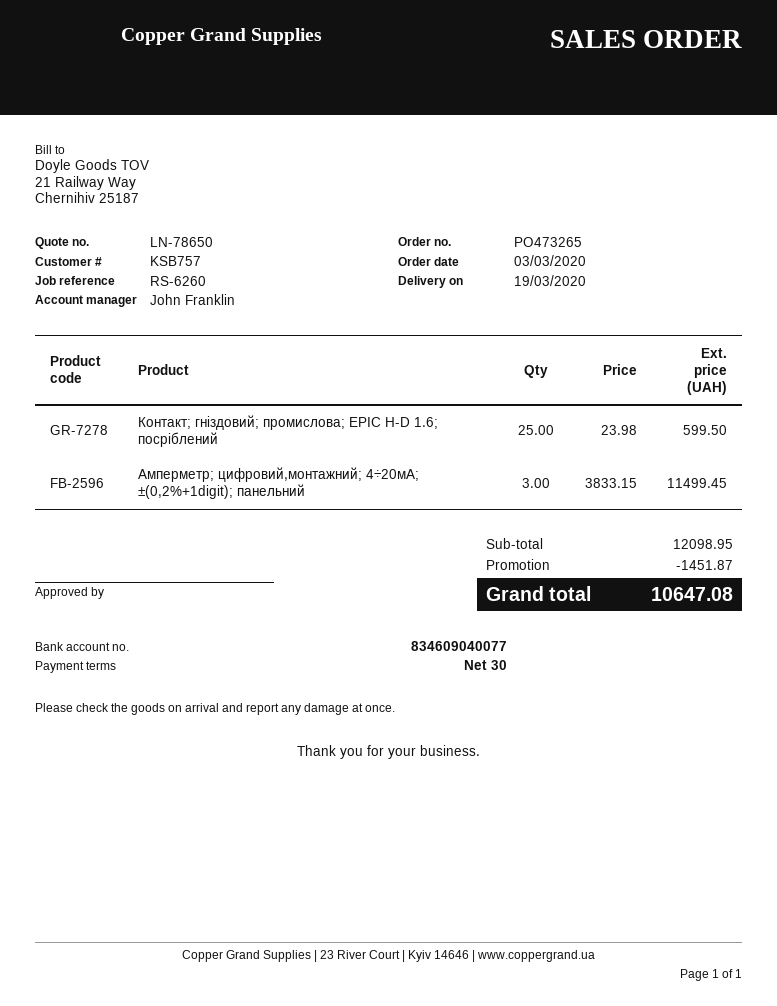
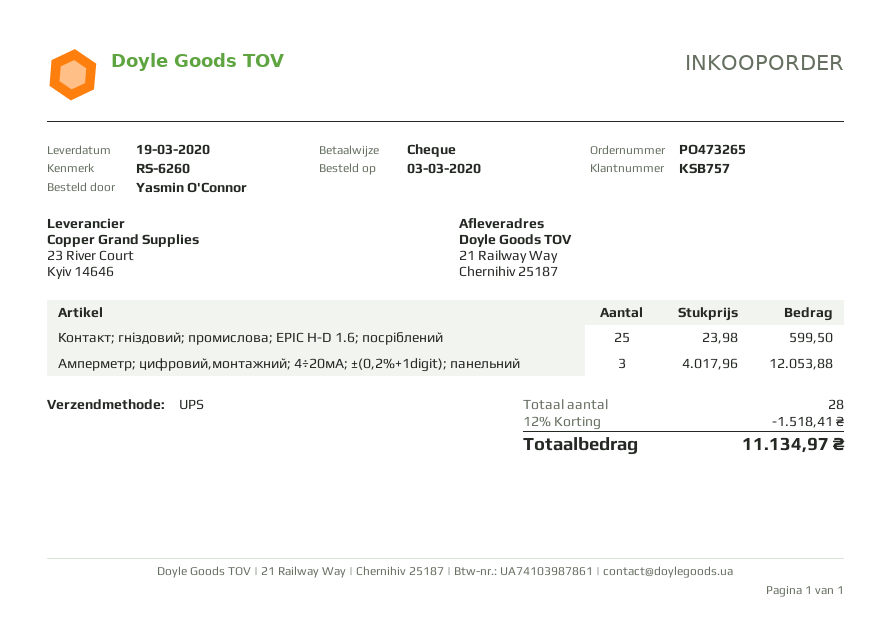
Амперметр; цифровий,монтажний; 4÷20мА; ±(0,2%+1digit); панельний: 3 x 3833.15 = 11499.45 -> 3 x 4017.96 = 12053.88
discount: 1451.87 -> 1518.41
total: 10647.08 -> 11134.97

